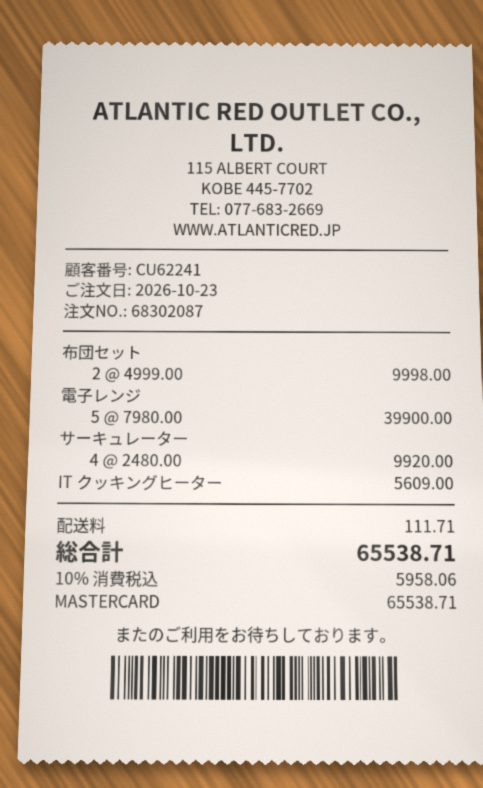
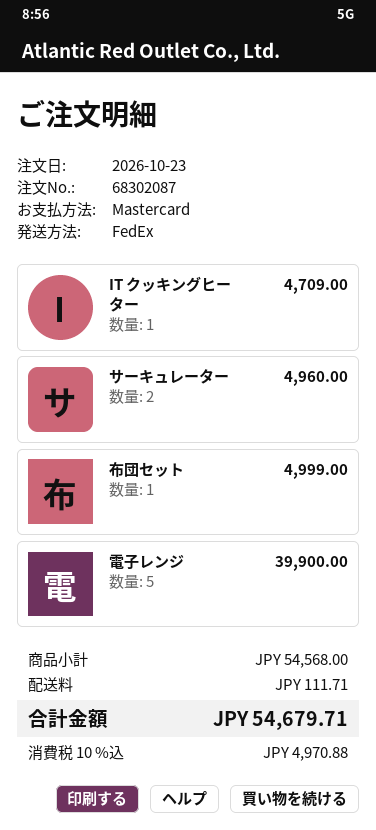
布団セット: 2 for 9998.00 -> 1 for 4999.00
サーキュレーター: 4 for 9920.00 -> 2 for 4960.00
IT クッキングヒーター: 1 for 5609.00 -> 1 for 4709.00
tax: 10% = 5958.06 -> 10% = 4970.88
total: 65538.71 -> 54679.71

